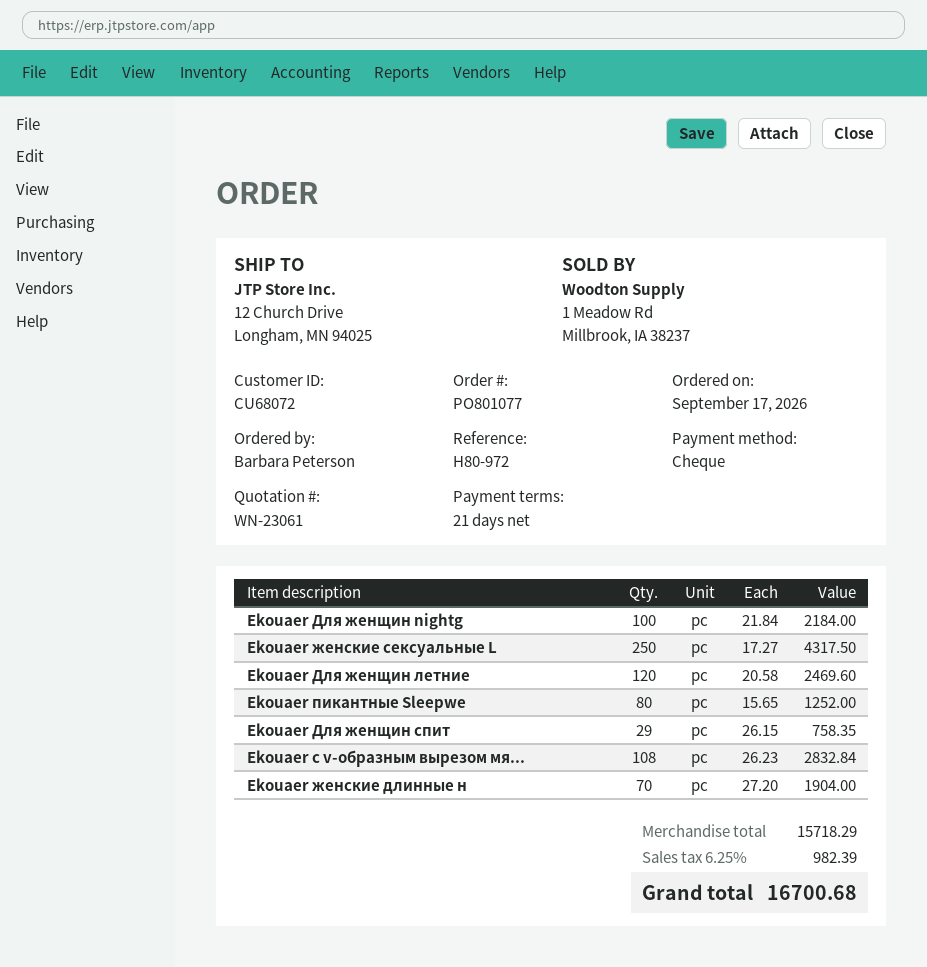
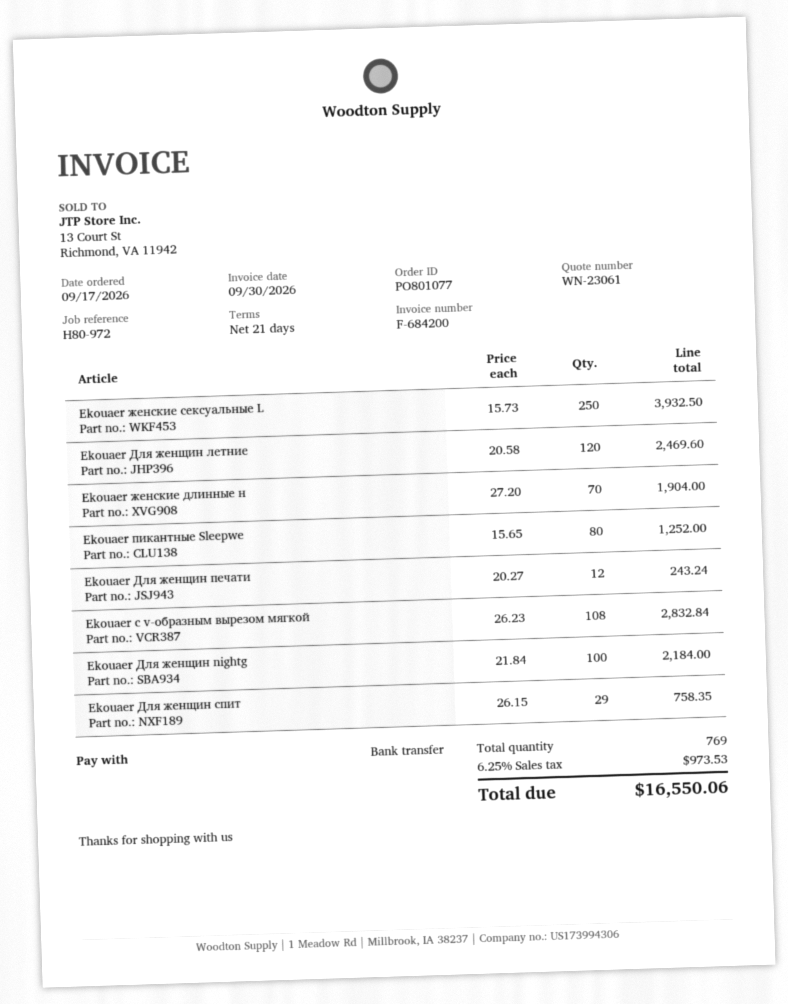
payment method: cheque -> bank transfer
Ekouaer женские сексуальные L: 250 x 17.27 = 4317.50 -> 250 x 15.73 = 3932.50
Ekouaer Для женщин печати: none -> 12 x 20.27 = 243.24
tax: 6.25% = 982.39 -> 6.25% = 973.53
total: 16700.68 -> 16550.06

